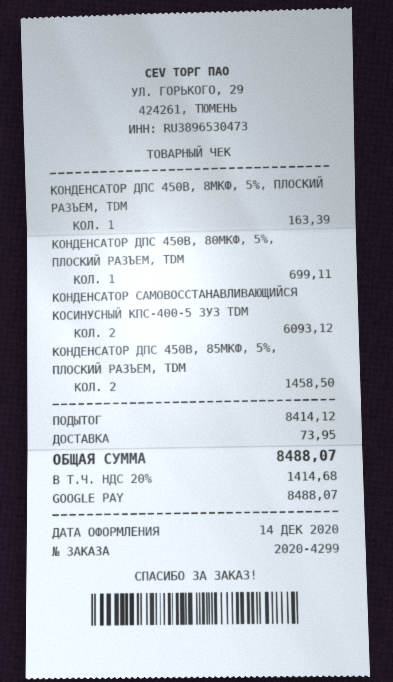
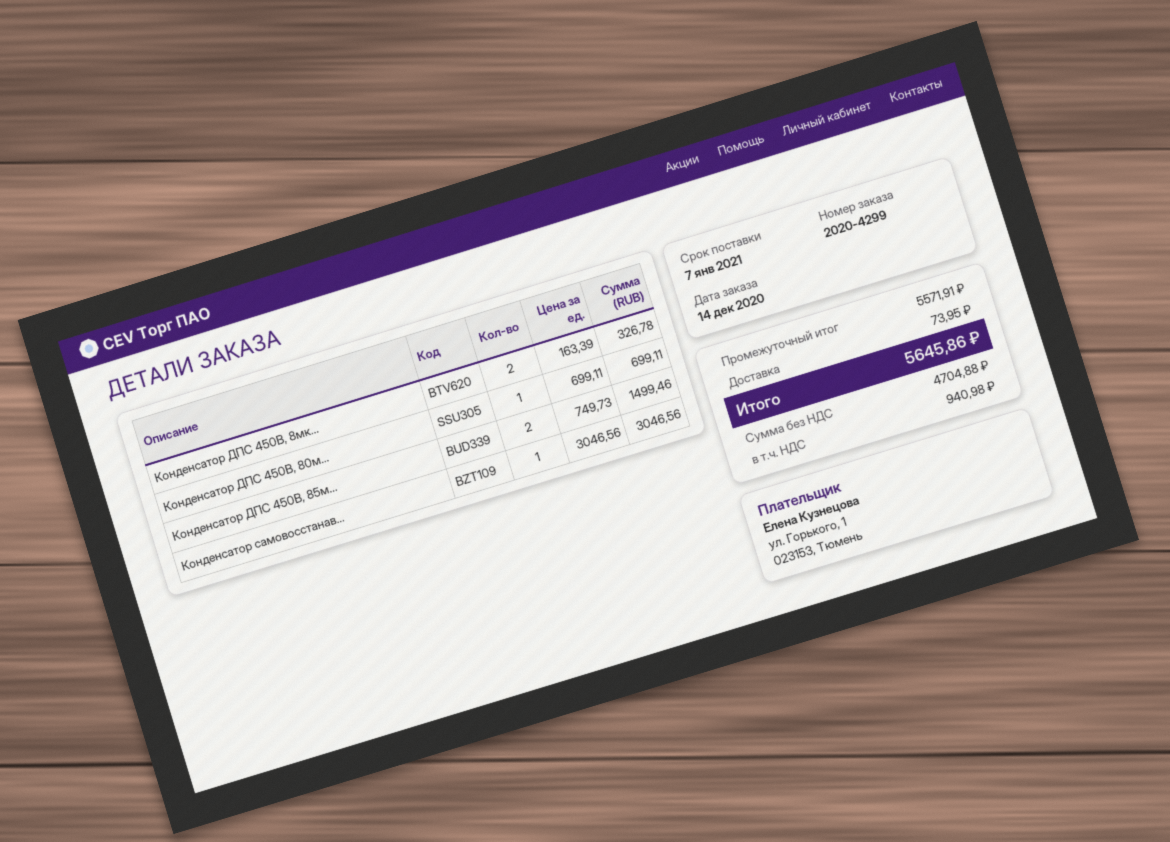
КОНДЕНСАТОР ДПС 450В, 8МКФ, 5%, ПЛОСКИЙ РАЗЪЕМ, TDM: 1 for 163.39 -> 2 for 326.78
КОНДЕНСАТОР САМОВОССТАНАВЛИВАЮЩИЙСЯ КОСИНУСНЫЙ КПС-400-5 3У3 TDM: 2 for 6093.12 -> 1 for 3046.56
КОНДЕНСАТОР ДПС 450В, 85МКФ, 5%, ПЛОСКИЙ РАЗЪЕМ, TDM: 2 for 1458.50 -> 2 for 1499.46
subtotal: 8414.12 -> 5571.91
tax: 1414.68 -> 940.98
total: 8488.07 -> 5645.86

